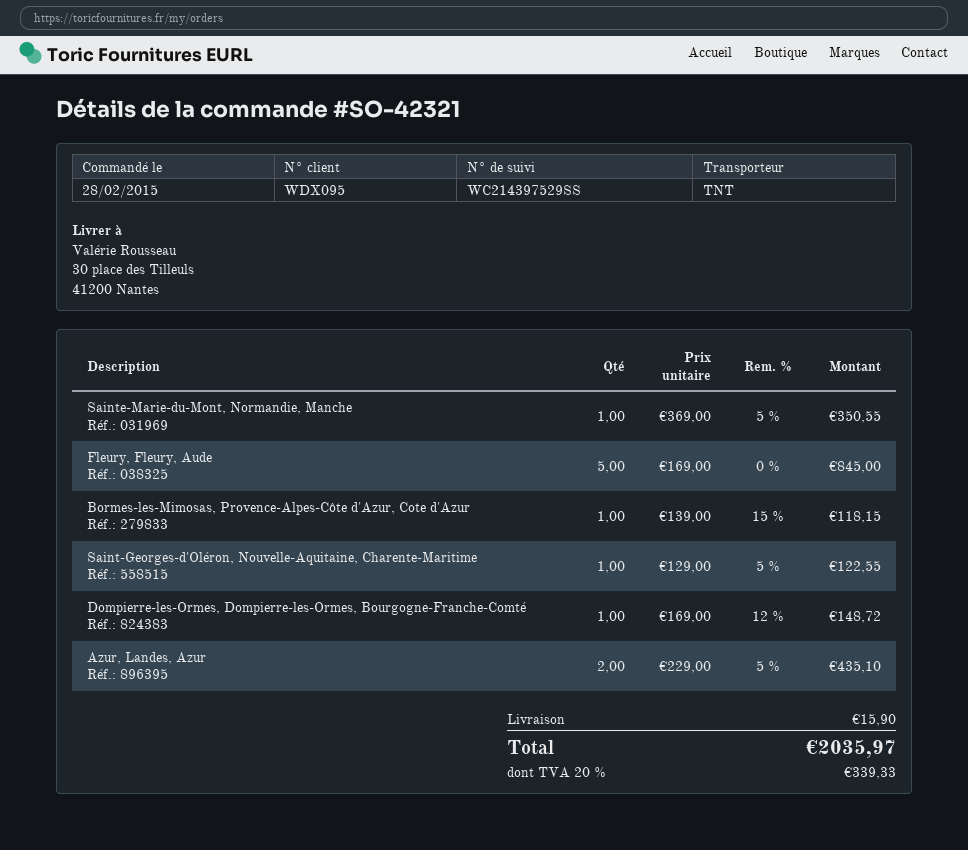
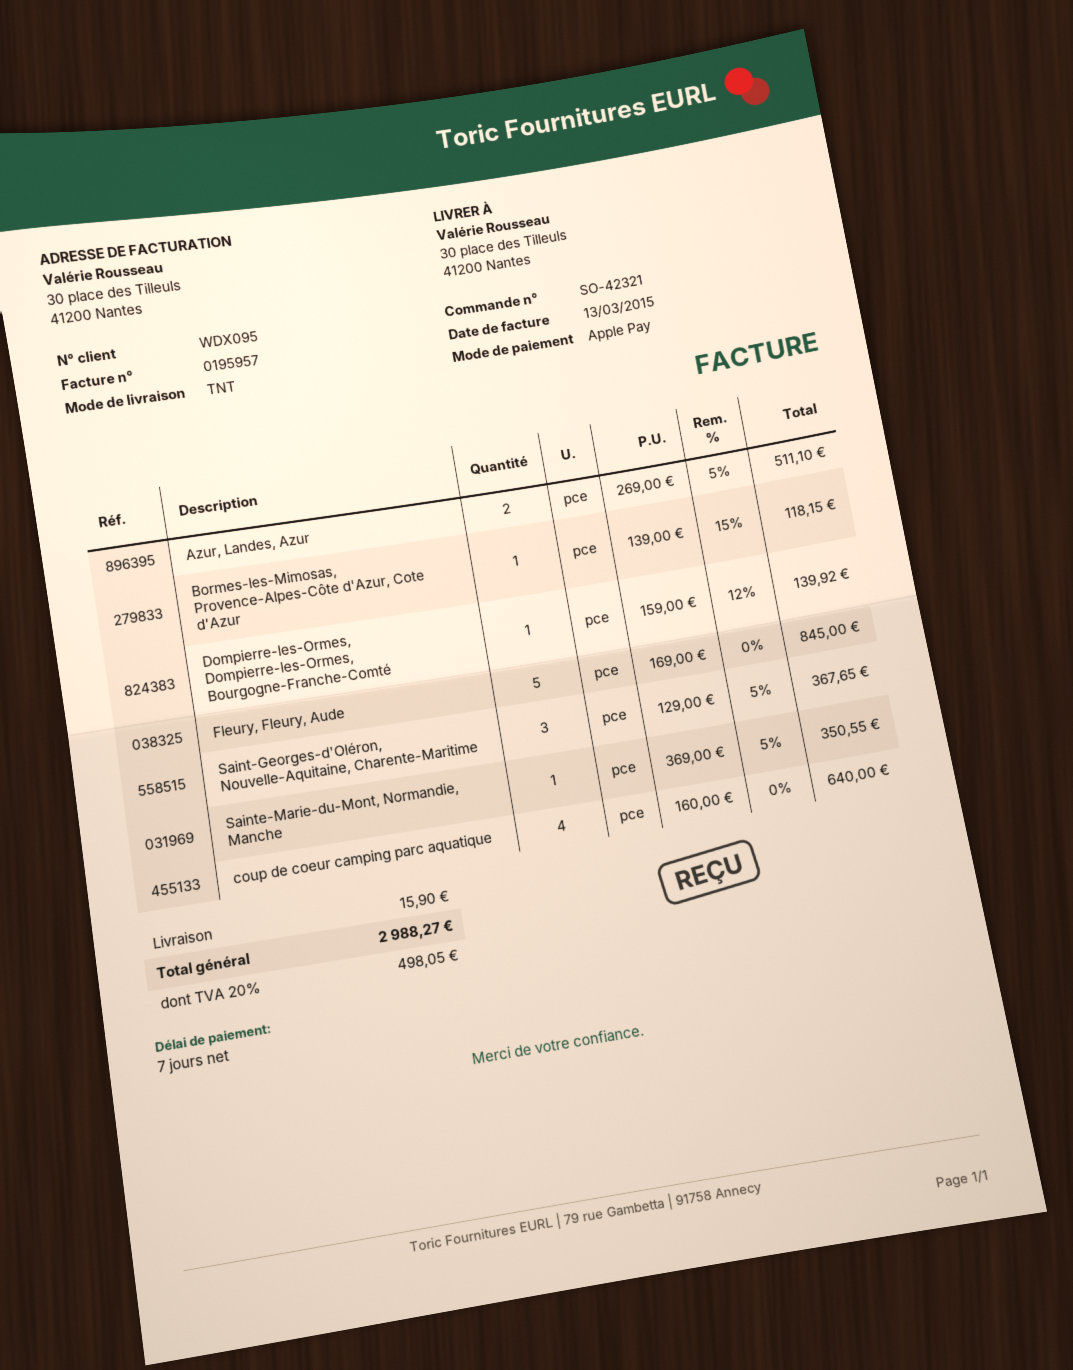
Saint-Georges-d'Oléron, Nouvelle-Aquitaine, Charente-Maritime: 1 x 129.00 - 5% = 122.55 -> 3 x 129.00 - 5% = 367.65
Dompierre-les-Ormes, Dompierre-les-Ormes, Bourgogne-Franche-Comté: 1 x 169.00 - 12% = 148.72 -> 1 x 159.00 - 12% = 139.92
Azur, Landes, Azur: 2 x 229.00 - 5% = 435.10 -> 2 x 269.00 - 5% = 511.10
coup de coeur camping parc aquatique: none -> 4 x 160.00 = 640.00
tax: 20% = 339.33 -> 20% = 498.05
total: 2035.97 -> 2988.27

